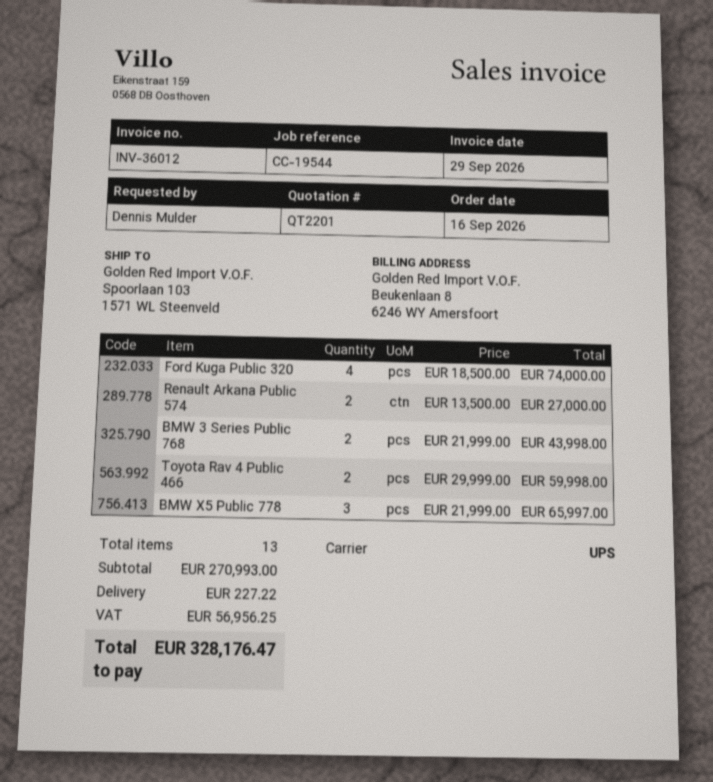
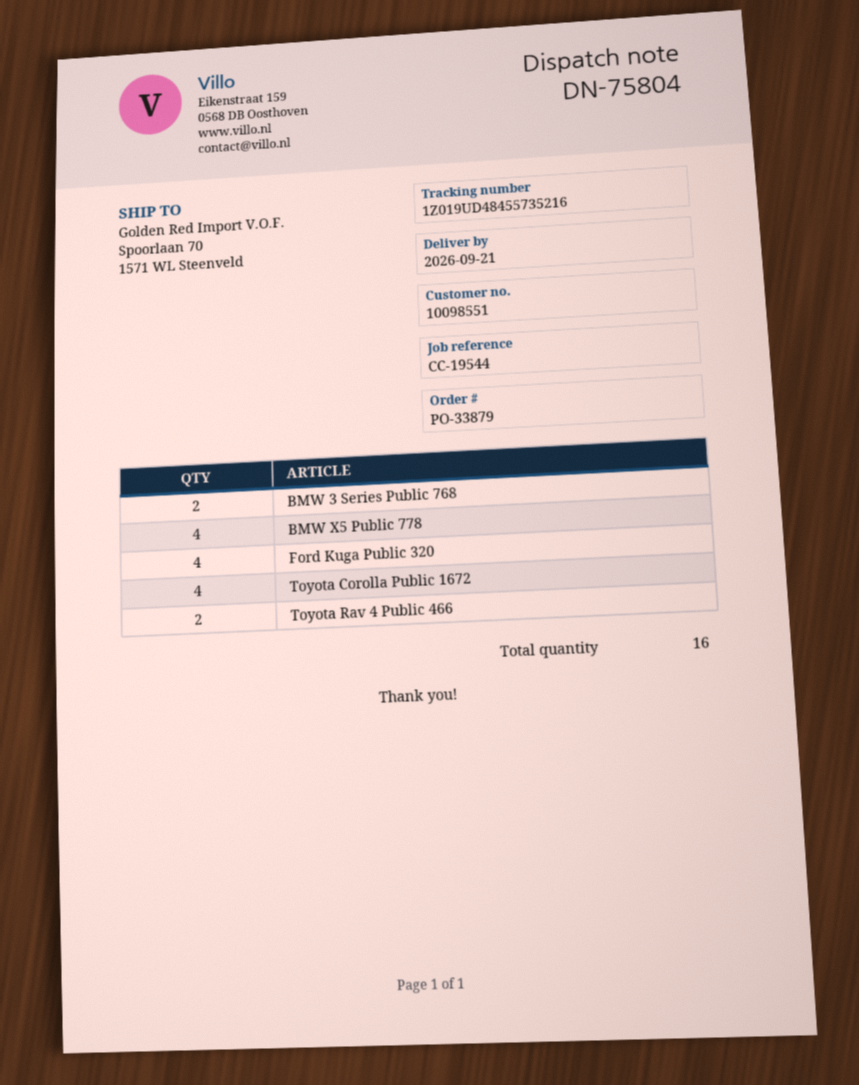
ship to: Spoorlaan 103, 1571 WL Steenveld -> Spoorlaan 70, 1571 WL Steenveld
Renault Arkana Public 574: 2 -> none
BMW X5 Public 778: 3 -> 4
Toyota Corolla Public 1672: none -> 4
total quantity: 13 -> 16

